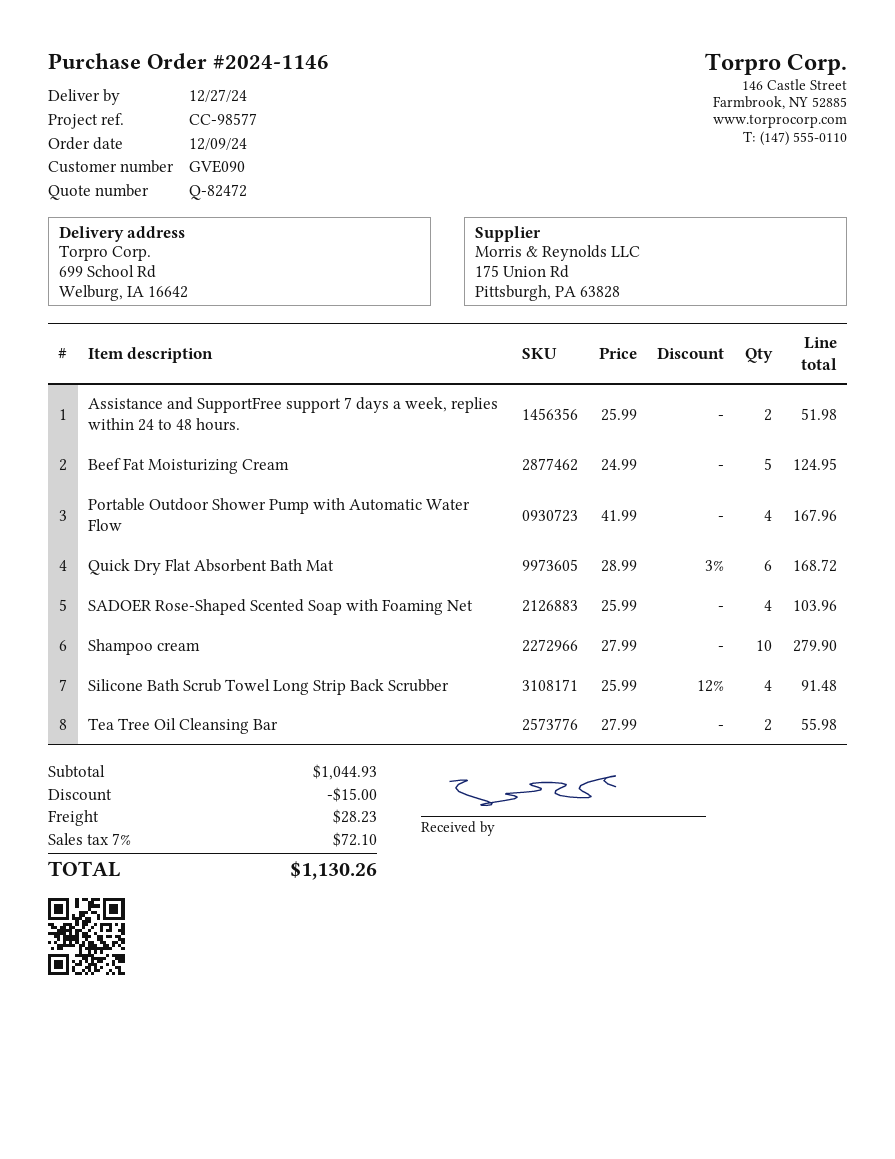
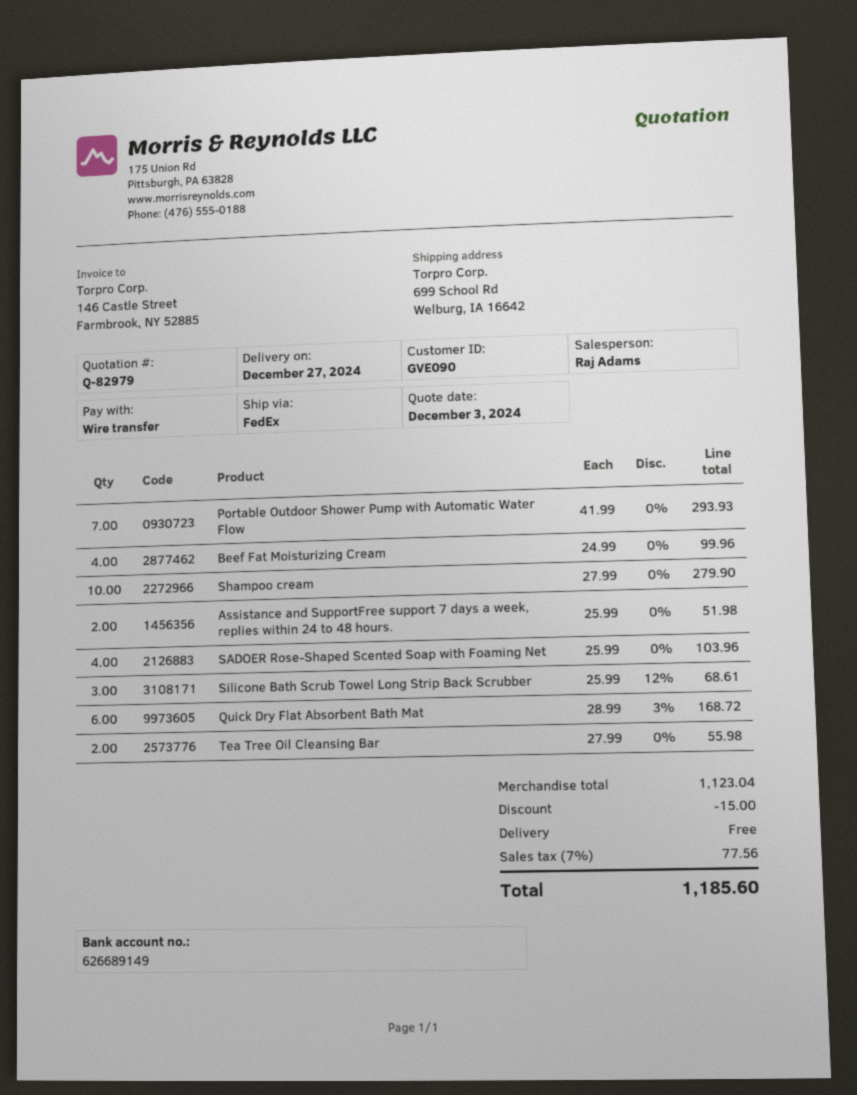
quote number: Q-82472 -> Q-82979
Beef Fat Moisturizing Cream: 5 x 24.99 = 124.95 -> 4 x 24.99 = 99.96
Portable Outdoor Shower Pump with Automatic Water Flow: 4 x 41.99 = 167.96 -> 7 x 41.99 = 293.93
Silicone Bath Scrub Towel Long Strip Back Scrubber: 4 x 25.99 - 12% = 91.48 -> 3 x 25.99 - 12% = 68.61
subtotal: 1044.93 -> 1123.04
shipping: 28.23 -> 0.00
tax: 7% = 72.10 -> 7% = 77.56
total: 1130.26 -> 1185.60

